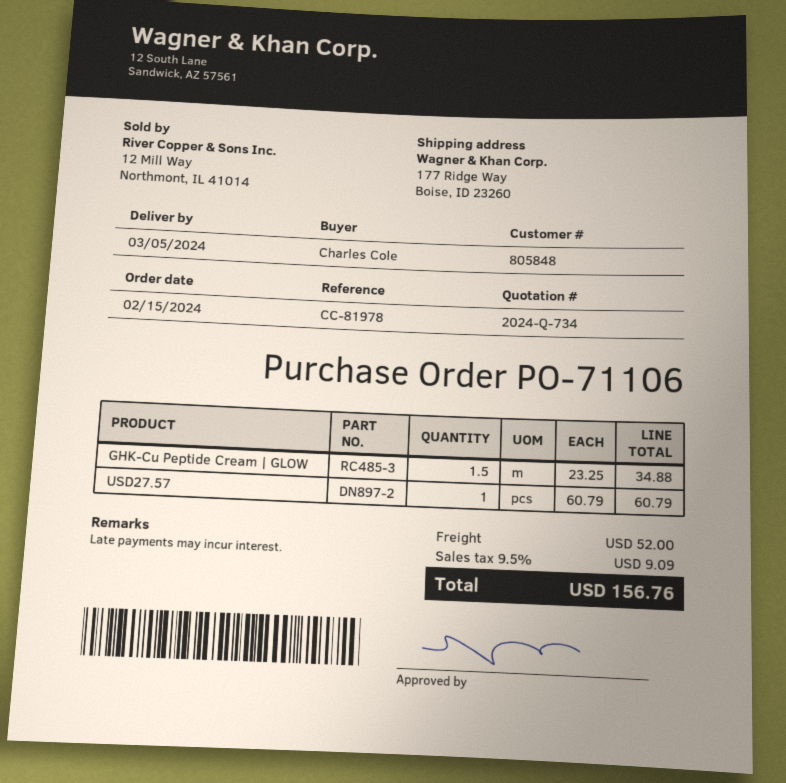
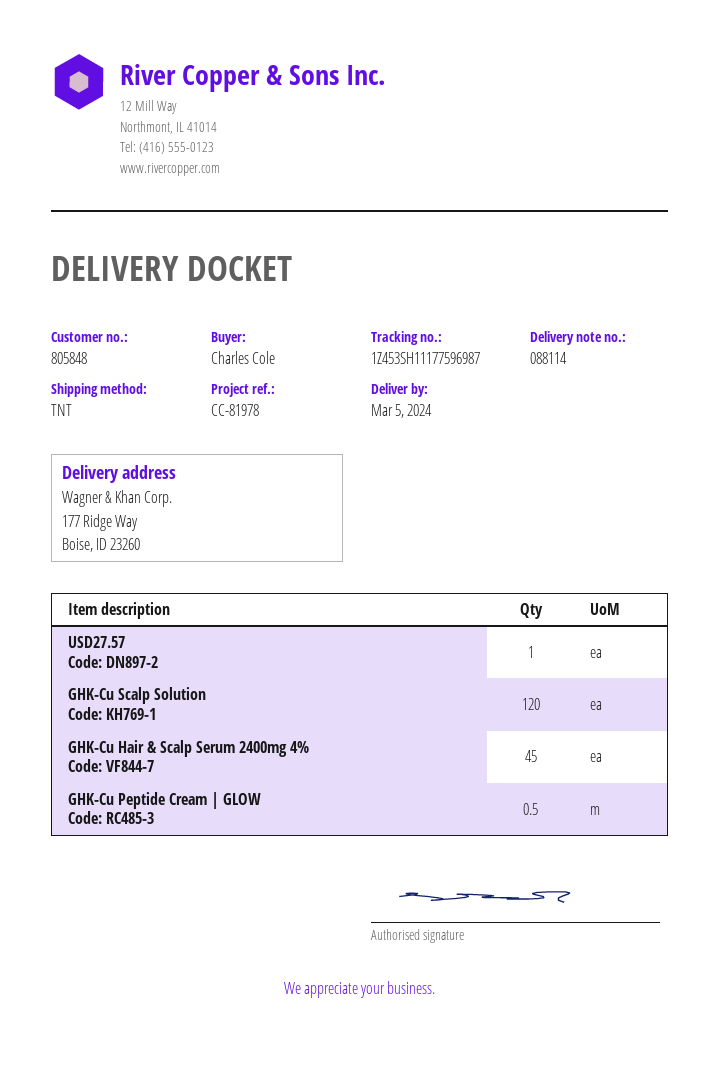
GHK-Cu Peptide Cream | GLOW: 1.5 -> 0.5
GHK-Cu Scalp Solution: none -> 120
GHK-Cu Hair & Scalp Serum 2400mg 4%: none -> 45

